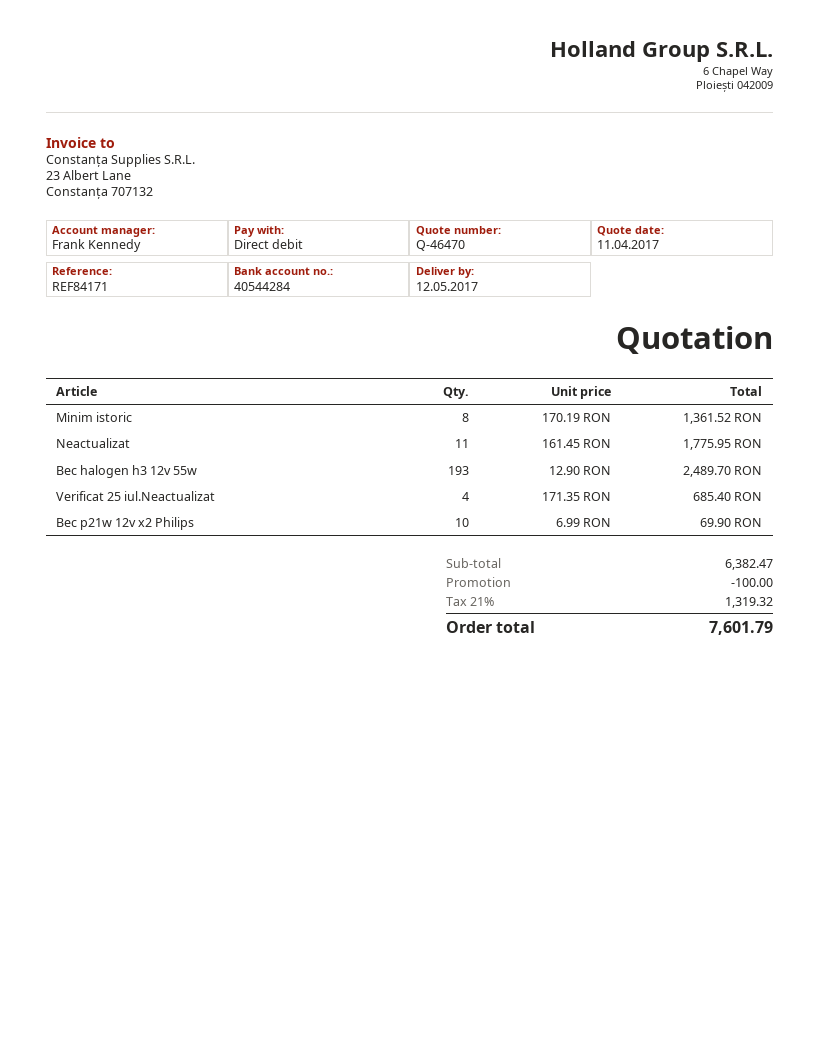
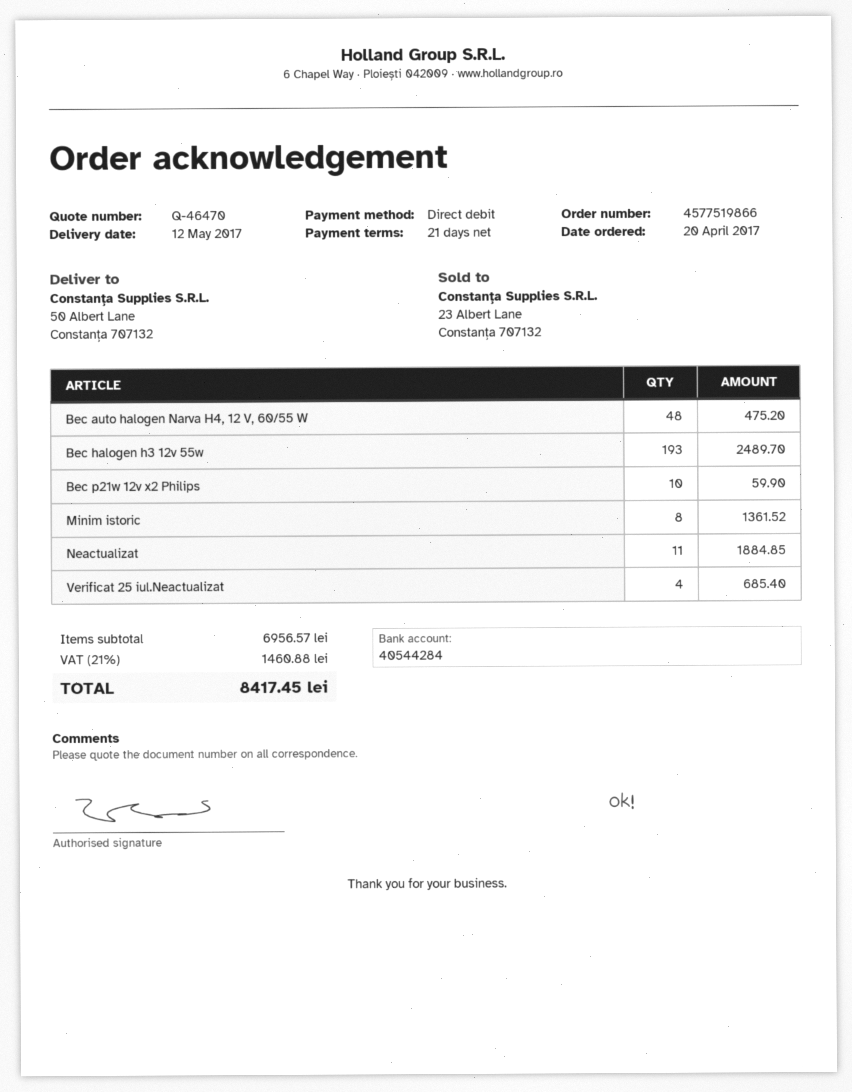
Neactualizat: 11 for 1775.95 -> 11 for 1884.85
Bec p21w 12v x2 Philips: 10 for 69.90 -> 10 for 59.90
Bec auto halogen Narva H4, 12 V, 60/55 W: none -> 48 for 475.20
subtotal: 6382.47 -> 6956.57
discount: 100.00 -> none
tax: 21% = 1319.32 -> 21% = 1460.88
total: 7601.79 -> 8417.45

